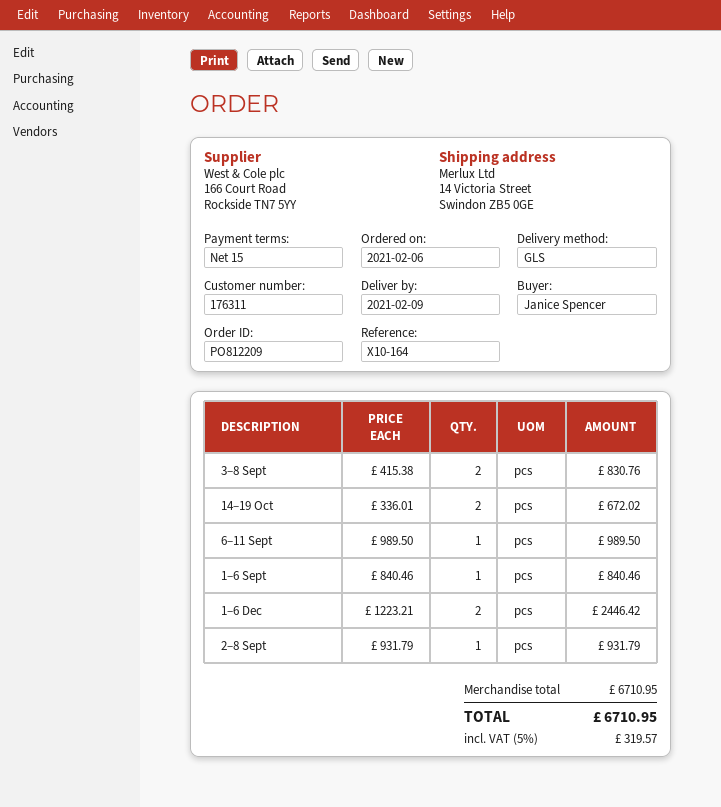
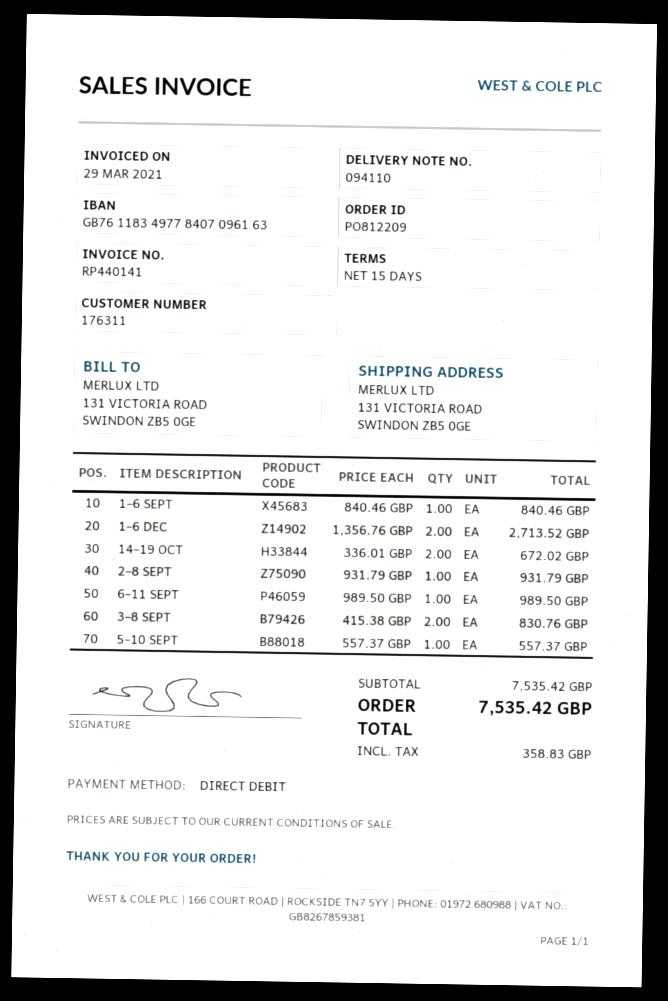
ship to: 14 Victoria Street, Swindon ZB5 0GE -> 131 VICTORIA ROAD, SWINDON ZB5 0GE
1–6 Dec: 2 x 1223.21 = 2446.42 -> 2 x 1356.76 = 2713.52
5–10 SEPT: none -> 1 x 557.37 = 557.37
subtotal: 6710.95 -> 7535.42
tax: 319.57 -> 358.83
total: 6710.95 -> 7535.42

